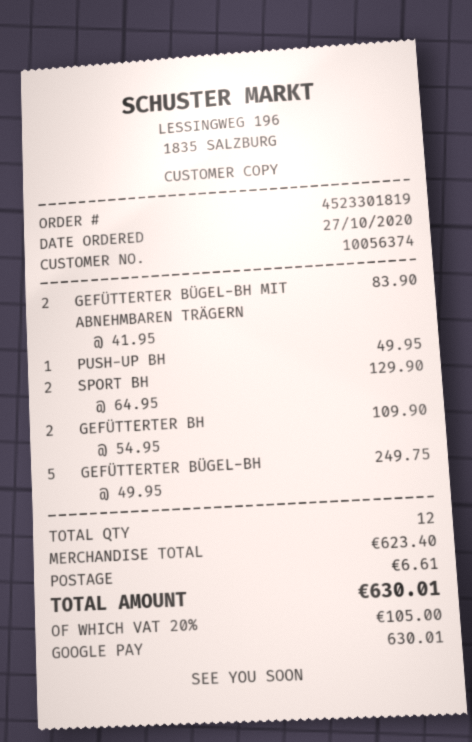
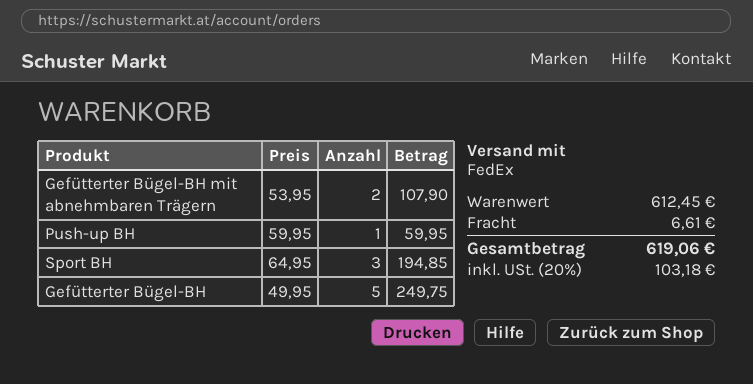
GEFÜTTERTER BÜGEL-BH MIT ABNEHMBAREN TRÄGERN: 2 x 41.95 = 83.90 -> 2 x 53.95 = 107.90
PUSH-UP BH: 1 x 49.95 = 49.95 -> 1 x 59.95 = 59.95
SPORT BH: 2 x 64.95 = 129.90 -> 3 x 64.95 = 194.85
GEFÜTTERTER BH: 2 x 54.95 = 109.90 -> none
subtotal: 623.40 -> 612.45
tax: 20% = 105.00 -> 20% = 103.18
total: 630.01 -> 619.06

